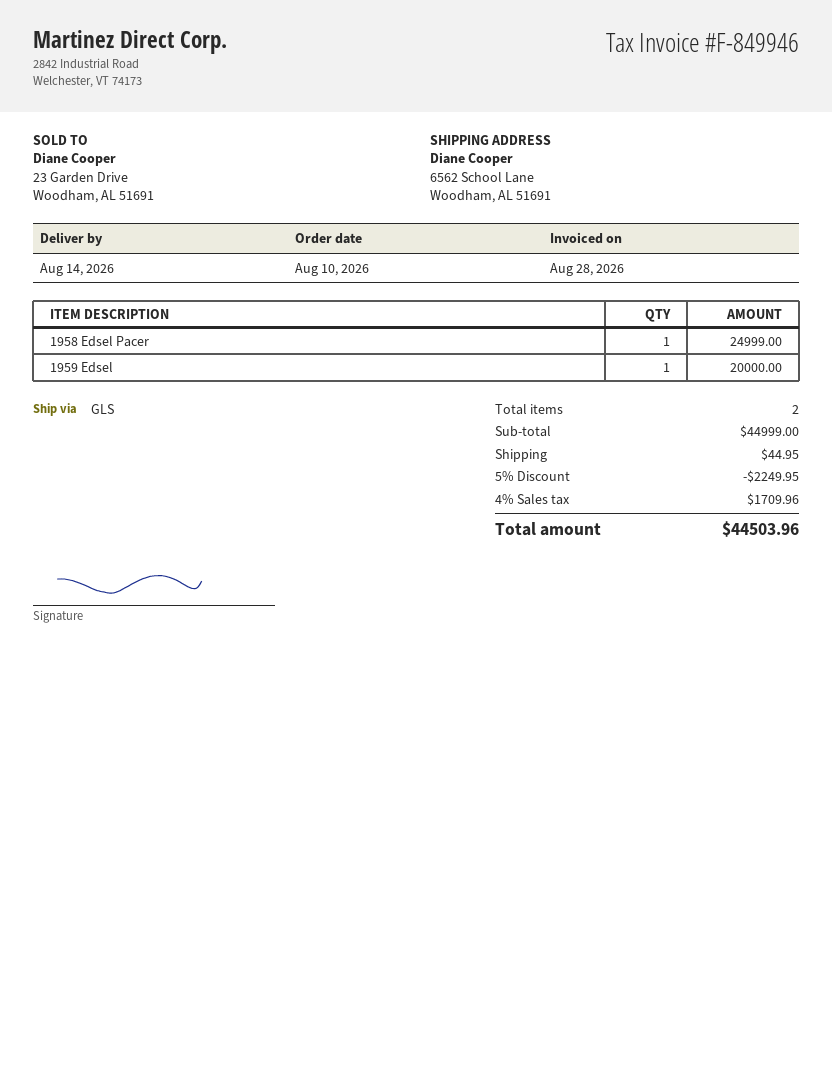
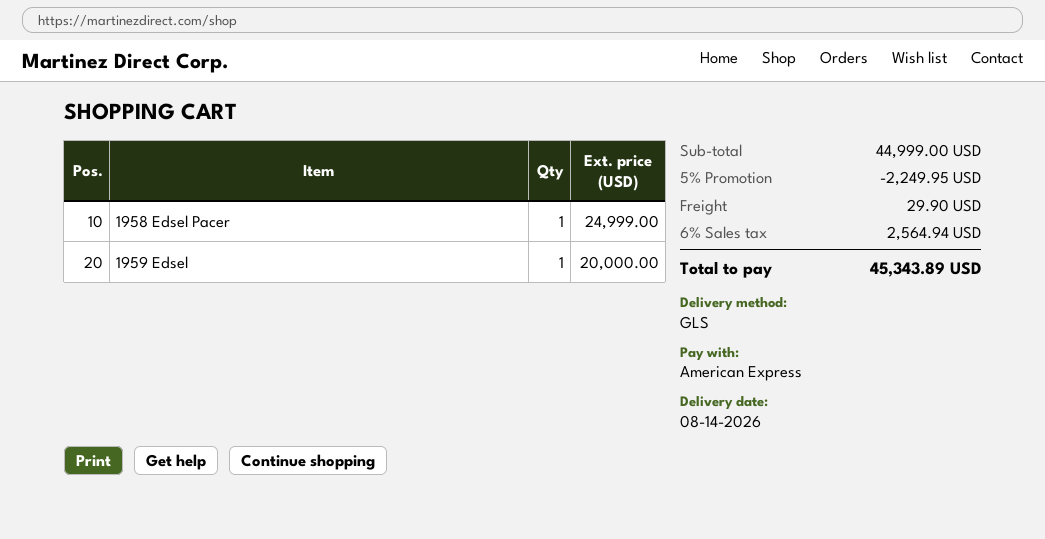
shipping: 44.95 -> 29.90
tax: 4% = 1709.96 -> 6% = 2564.94
total: 44503.96 -> 45343.89

